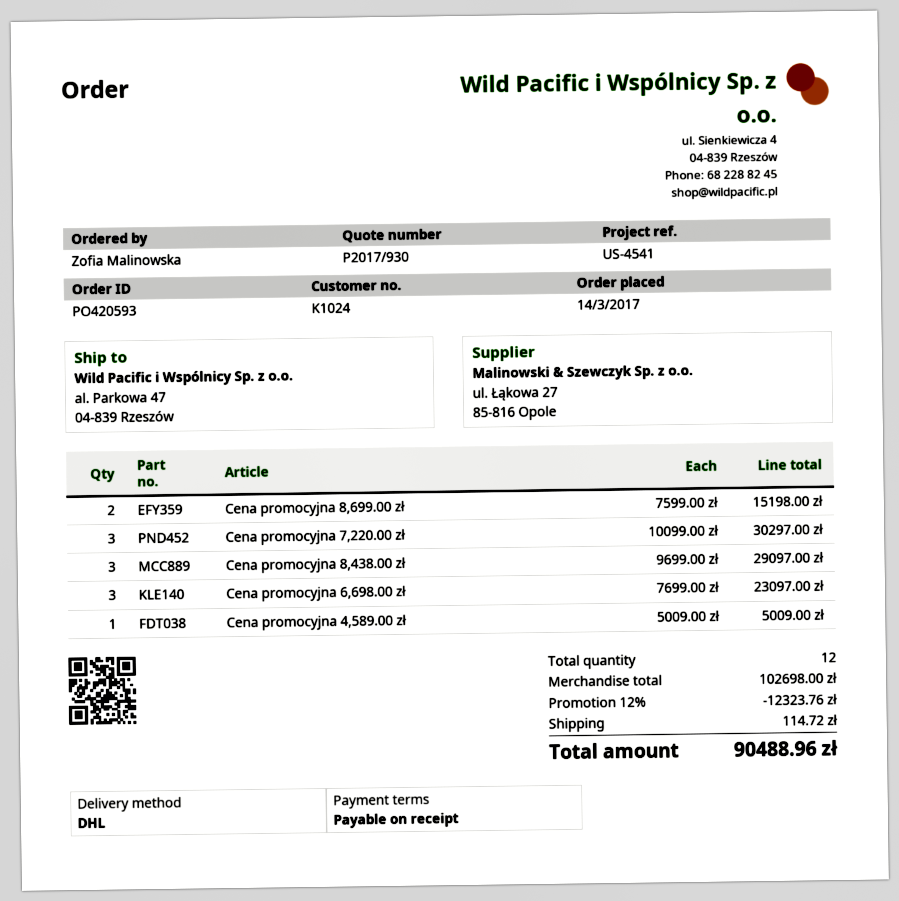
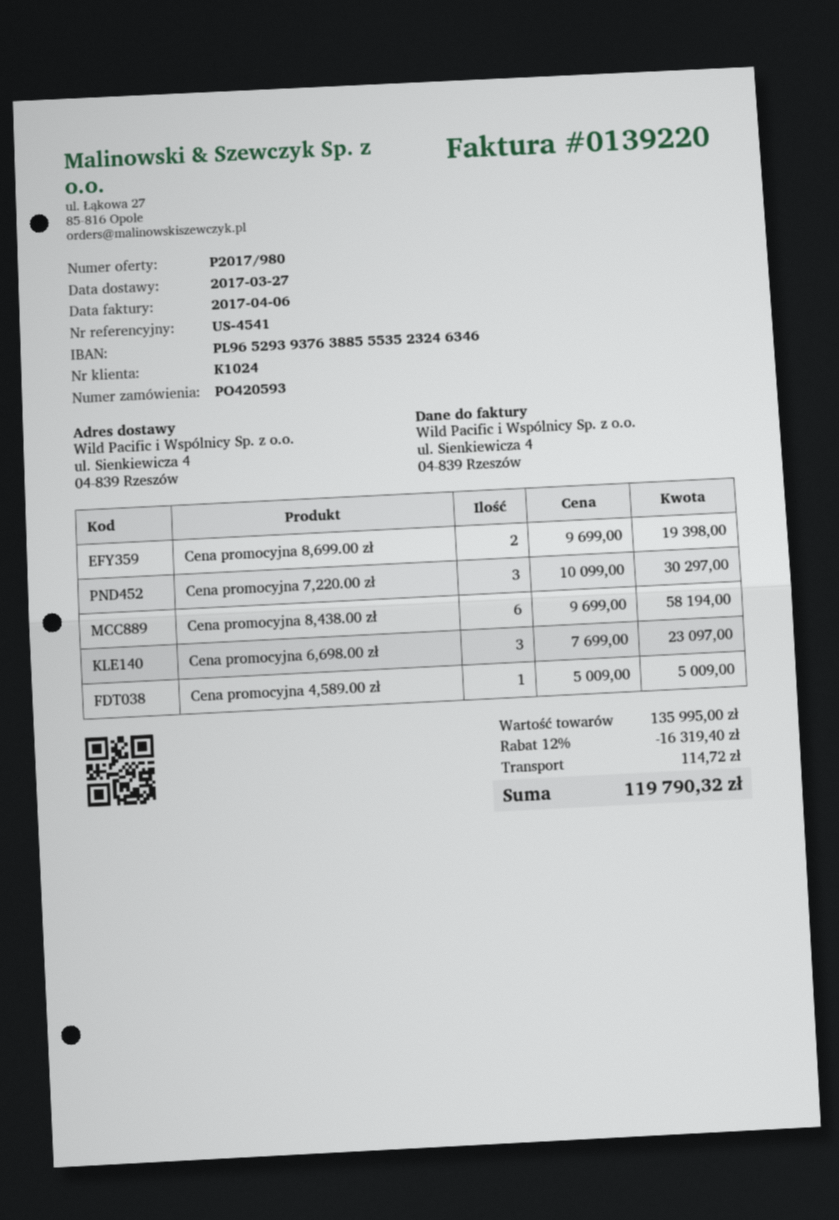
quote number: P2017/930 -> P2017/980
ship to: al. Parkowa 47, 04-839 Rzeszów -> ul. Sienkiewicza 4, 04-839 Rzeszów
Cena promocyjna 8,699.00 zł: 2 x 7599.00 = 15198.00 -> 2 x 9699.00 = 19398.00
Cena promocyjna 8,438.00 zł: 3 x 9699.00 = 29097.00 -> 6 x 9699.00 = 58194.00
subtotal: 102698.00 -> 135995.00
discount: 12% = 12323.76 -> 12% = 16319.40
total: 90488.96 -> 119790.32

